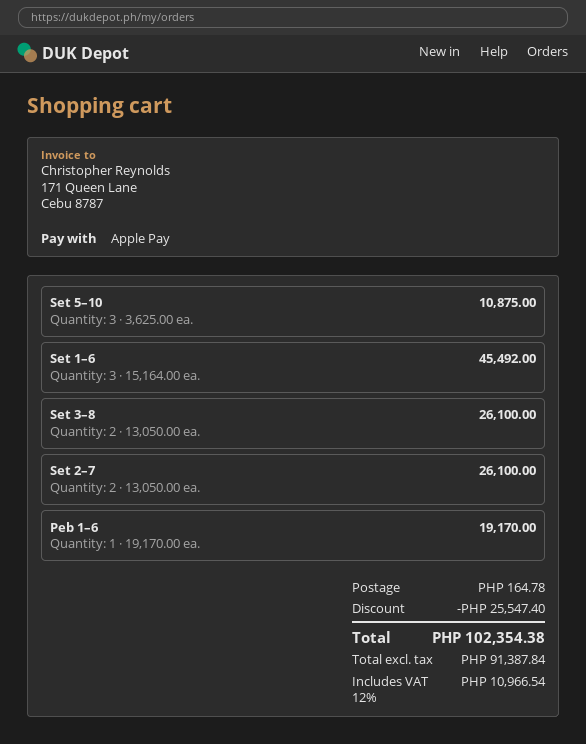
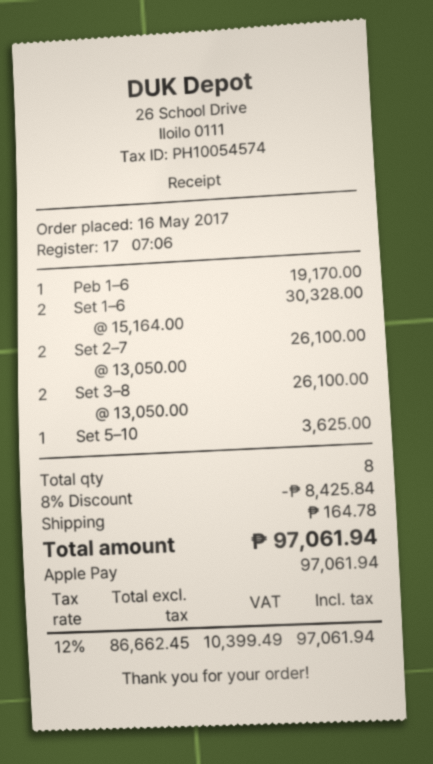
Set 5–10: 3 x 3625.00 = 10875.00 -> 1 x 3625.00 = 3625.00
Set 1–6: 3 x 15164.00 = 45492.00 -> 2 x 15164.00 = 30328.00
discount: 25547.40 -> 8425.84
net: 91387.84 -> 86662.45
tax: 12% = 10966.54 -> 12% = 10399.49
total: 102354.38 -> 97061.94

